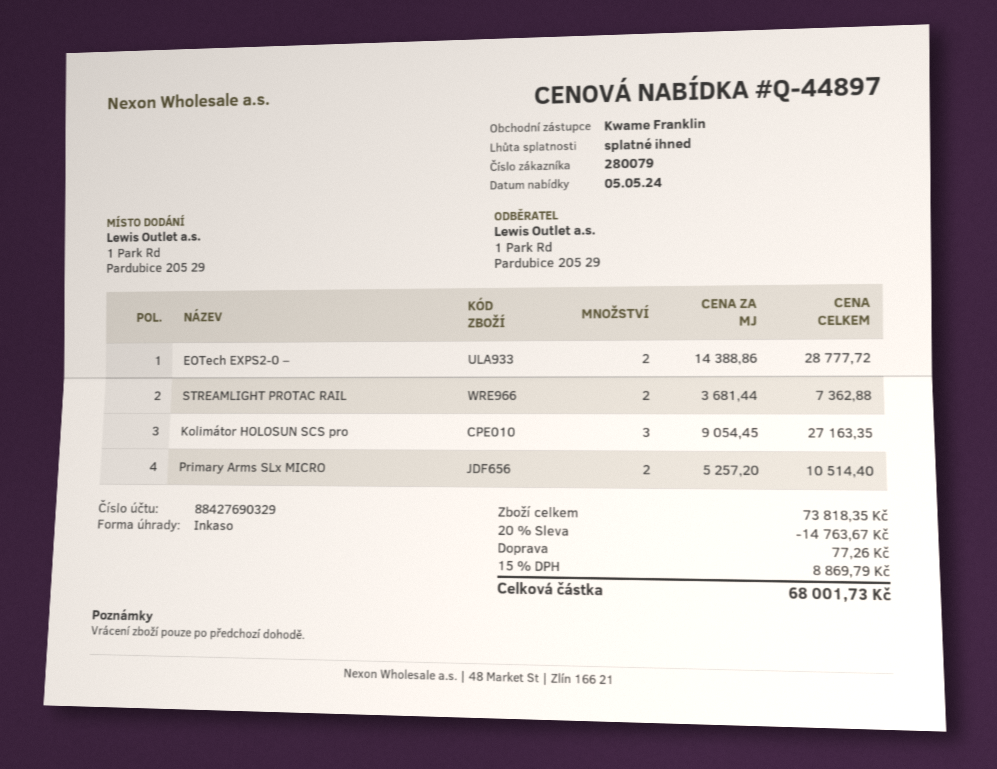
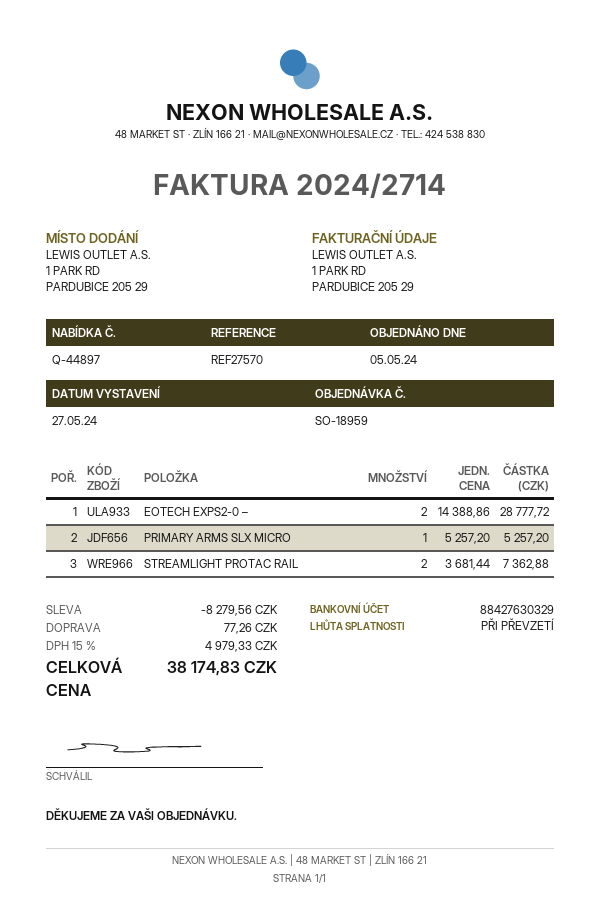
bank account: 88427690329 -> 88427630329
Kolimátor HOLOSUN SCS pro: 3 x 9054.45 = 27163.35 -> none
Primary Arms SLx MICRO: 2 x 5257.20 = 10514.40 -> 1 x 5257.20 = 5257.20
discount: 14763.67 -> 8279.56
tax: 15% = 8869.79 -> 15% = 4979.33
total: 68001.73 -> 38174.83

